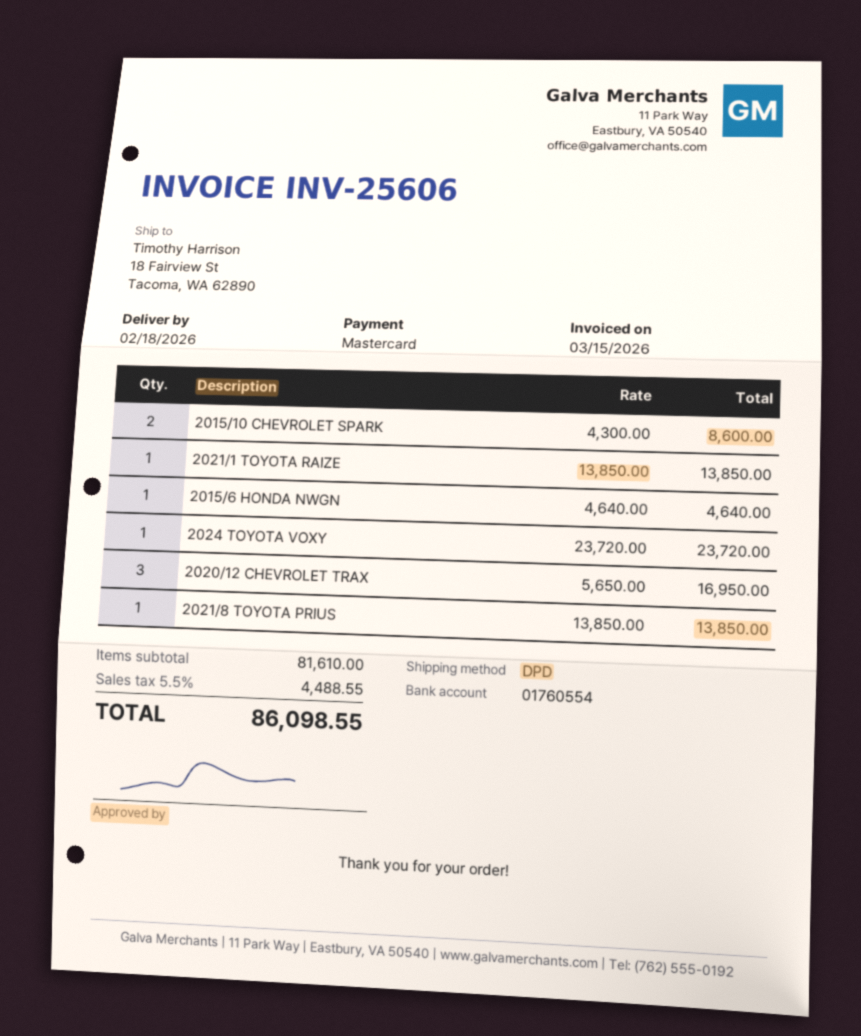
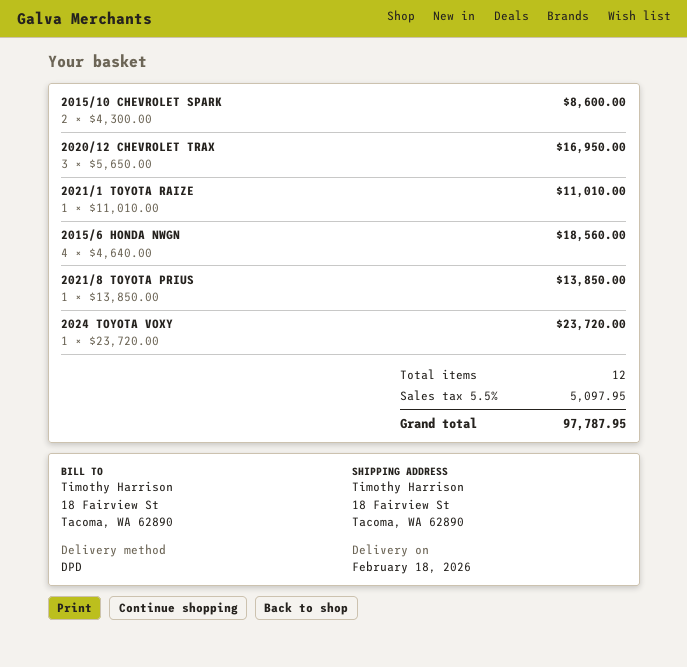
2021/1 TOYOTA RAIZE: 1 x 13850.00 = 13850.00 -> 1 x 11010.00 = 11010.00
2015/6 HONDA NWGN: 1 x 4640.00 = 4640.00 -> 4 x 4640.00 = 18560.00
tax: 5.5% = 4488.55 -> 5.5% = 5097.95
total: 86098.55 -> 97787.95

